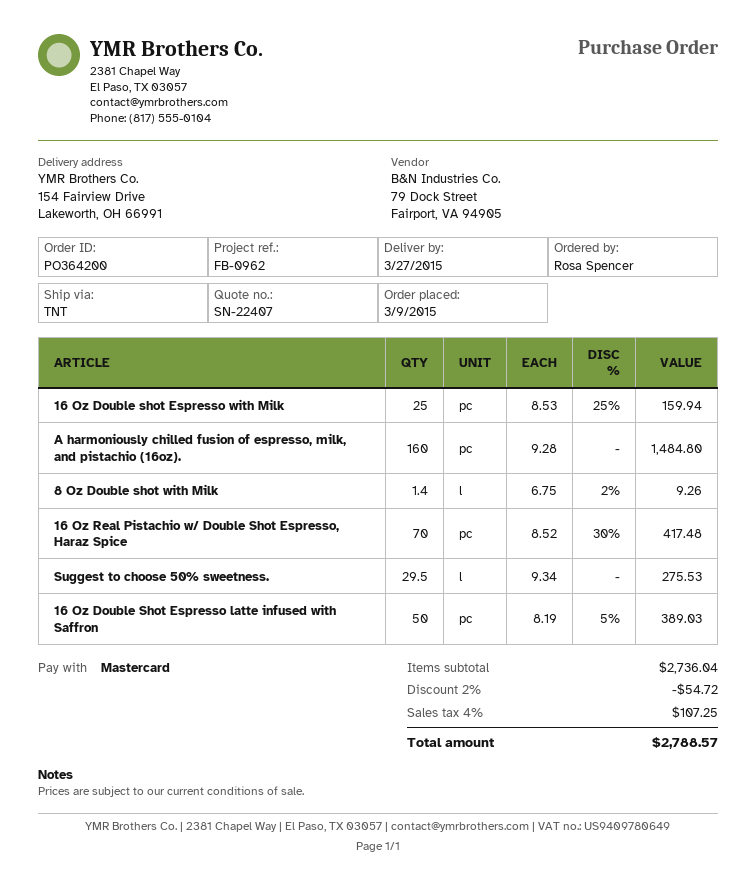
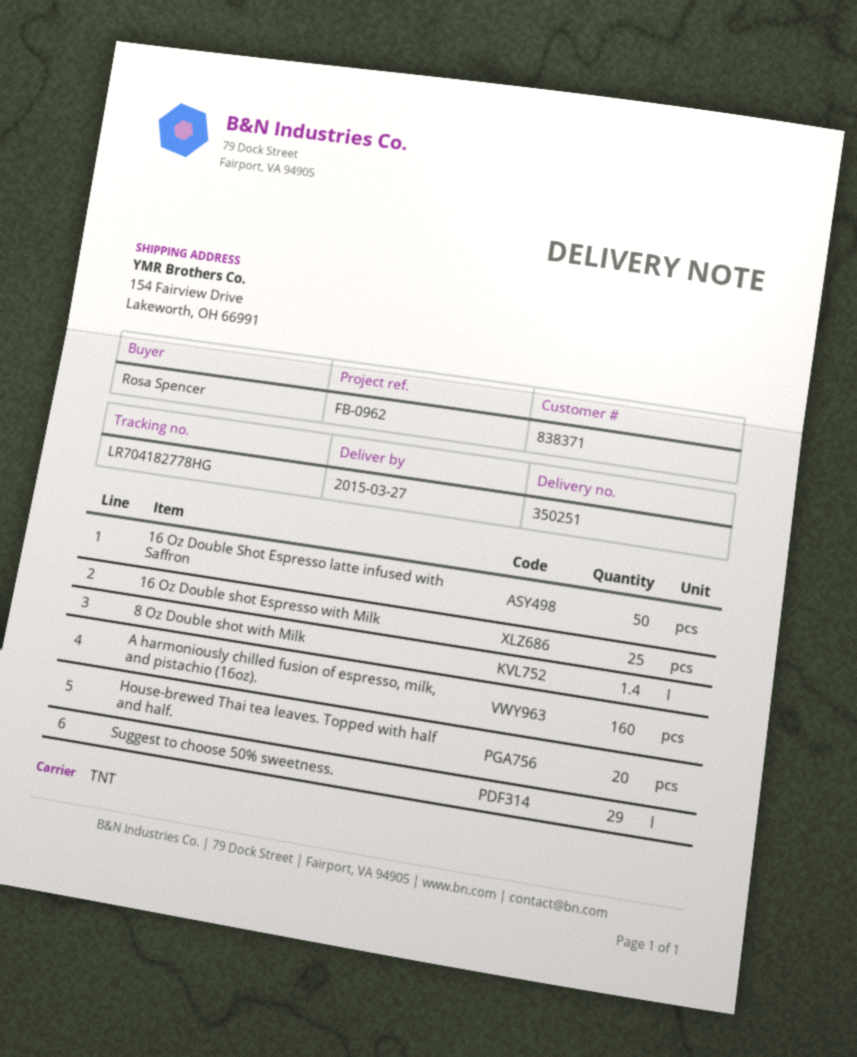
16 Oz Real Pistachio w/ Double Shot Espresso, Haraz Spice: 70 -> none
Suggest to choose 50% sweetness.: 29.5 -> 29
House-brewed Thai tea leaves. Topped with half and half.: none -> 20

